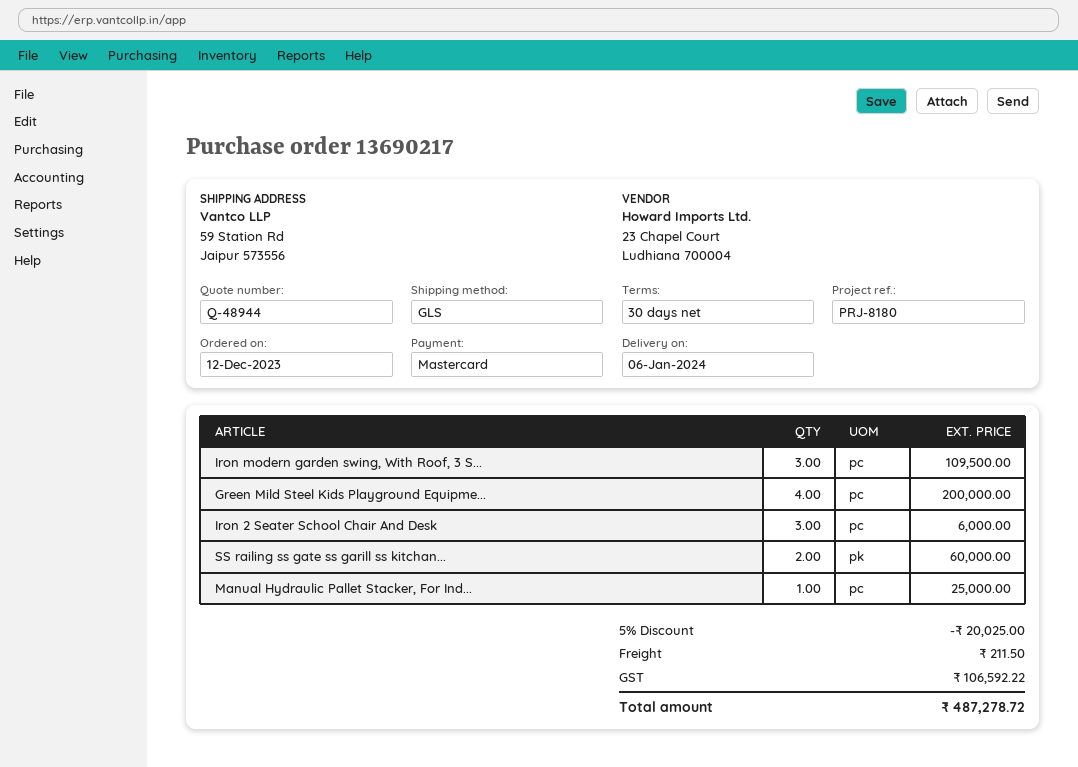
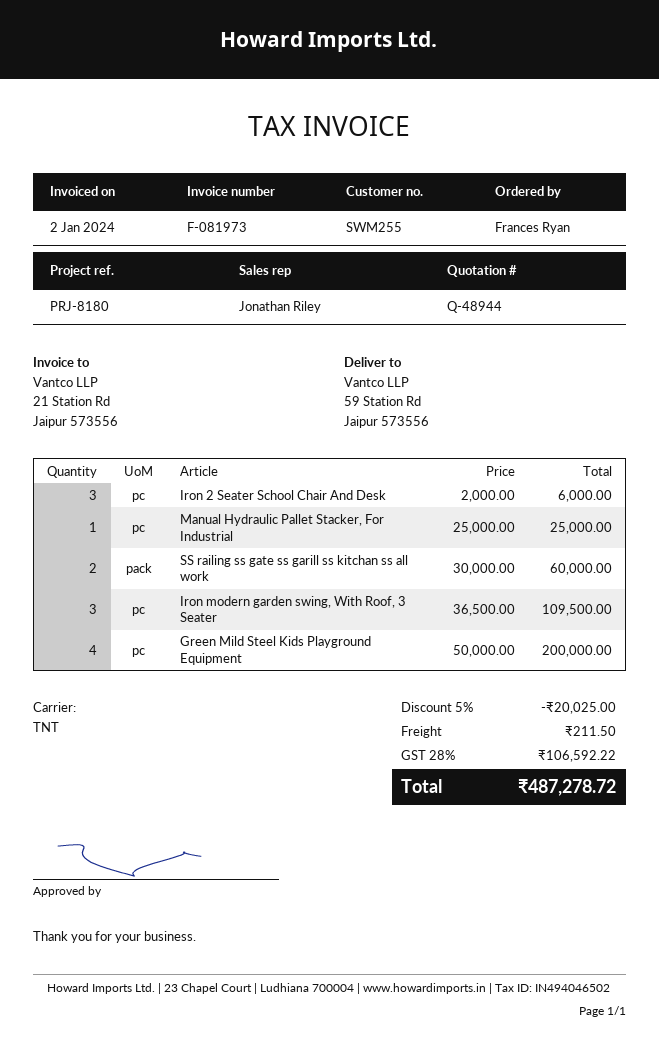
shipping method: GLS -> TNT

